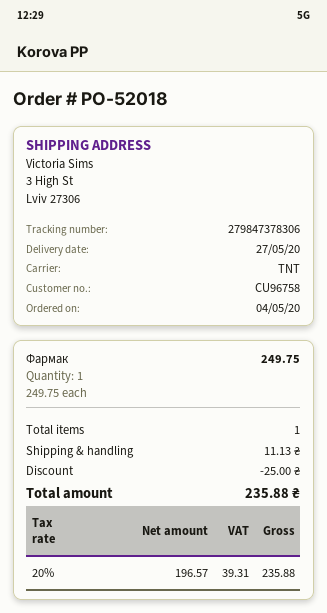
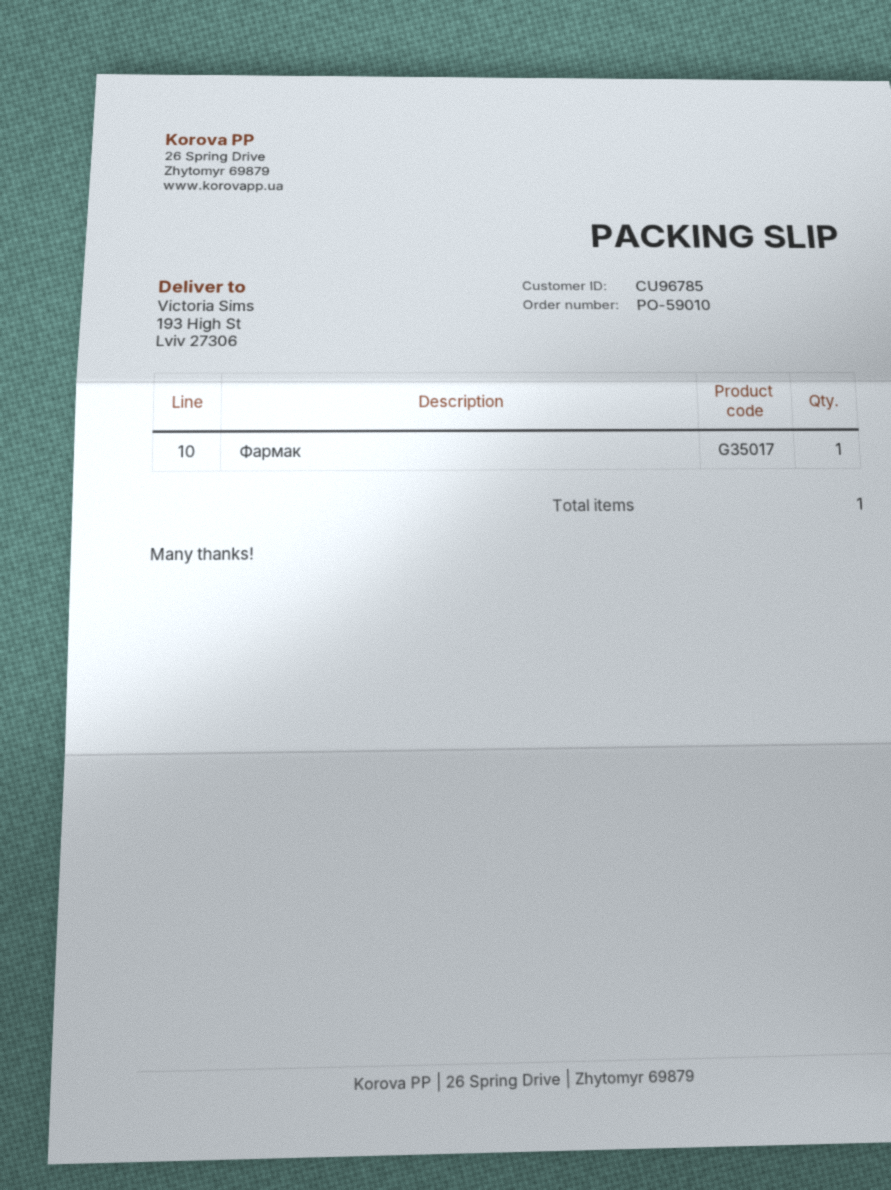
order number: PO-52018 -> PO-59010
customer number: CU96758 -> CU96785
ship to: 3 High St, Lviv 27306 -> 193 High St, Lviv 27306

